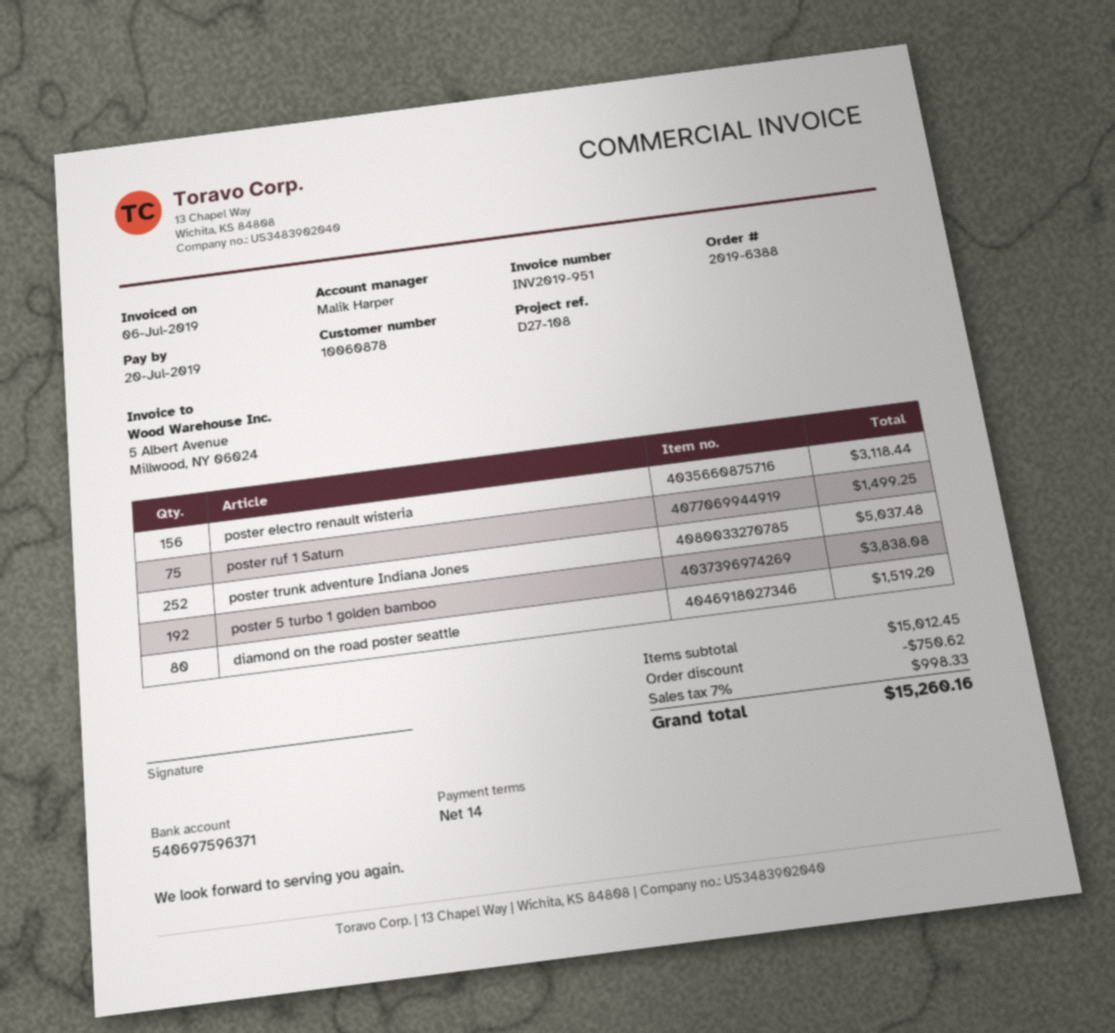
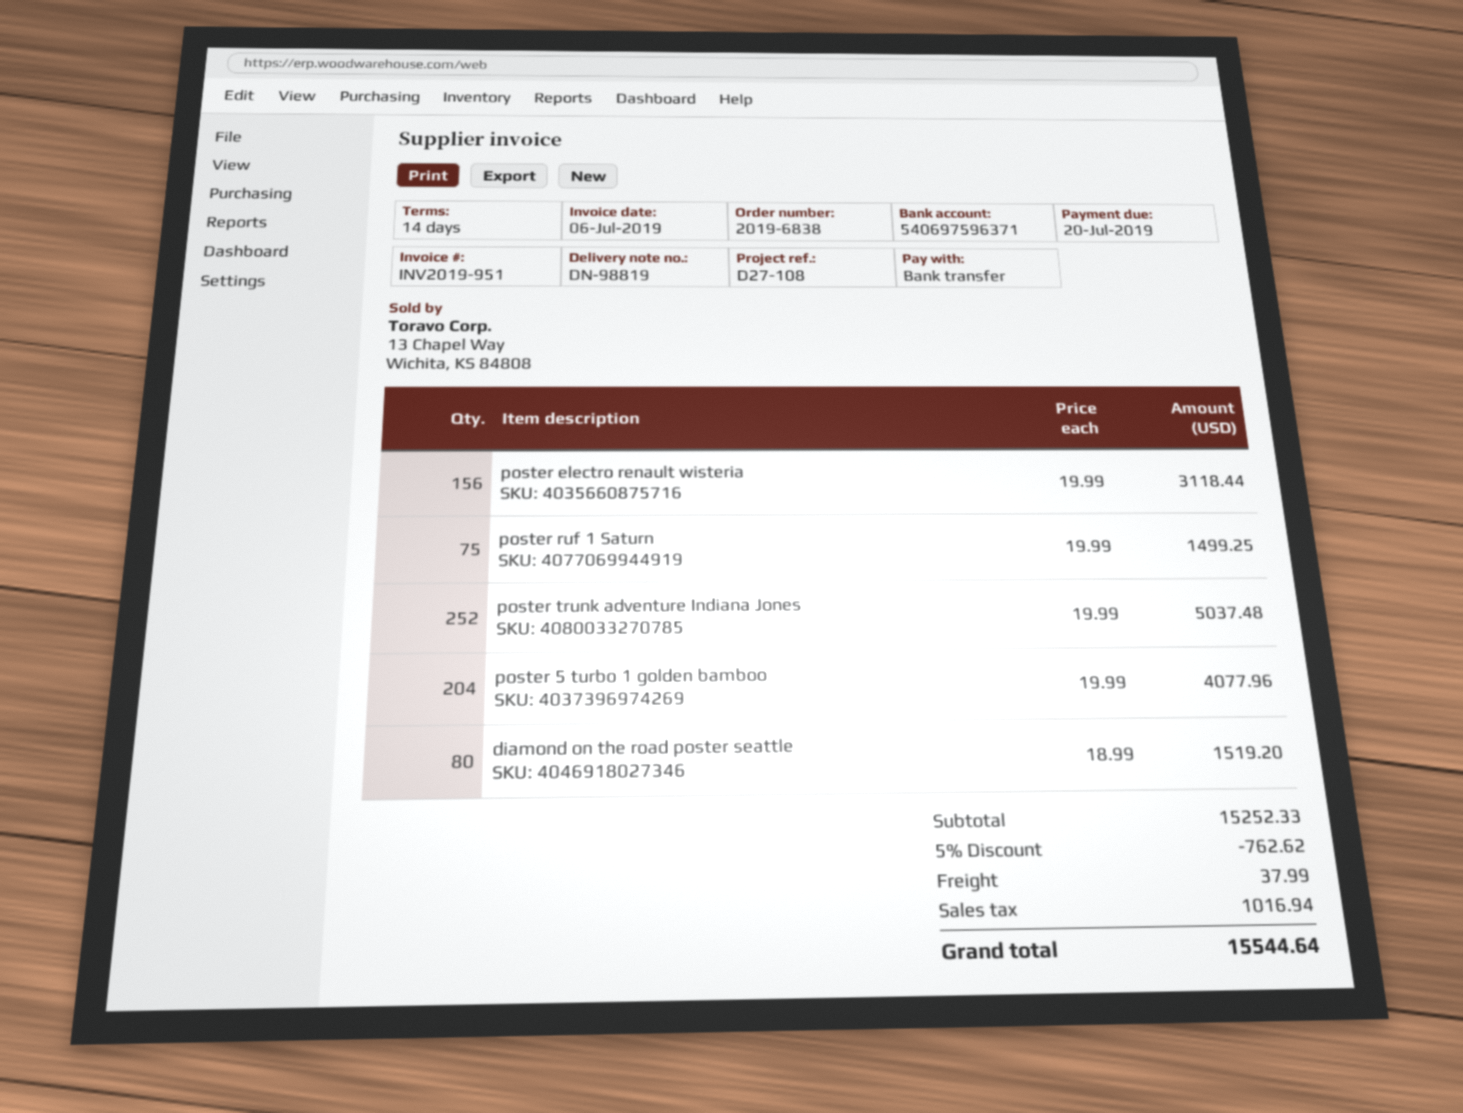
order number: 2019-6388 -> 2019-6838
poster 5 turbo 1 golden bamboo: 192 for 3838.08 -> 204 for 4077.96
subtotal: 15012.45 -> 15252.33
discount: 750.62 -> 762.62
shipping: none -> 37.99
tax: 998.33 -> 1016.94
total: 15260.16 -> 15544.64

